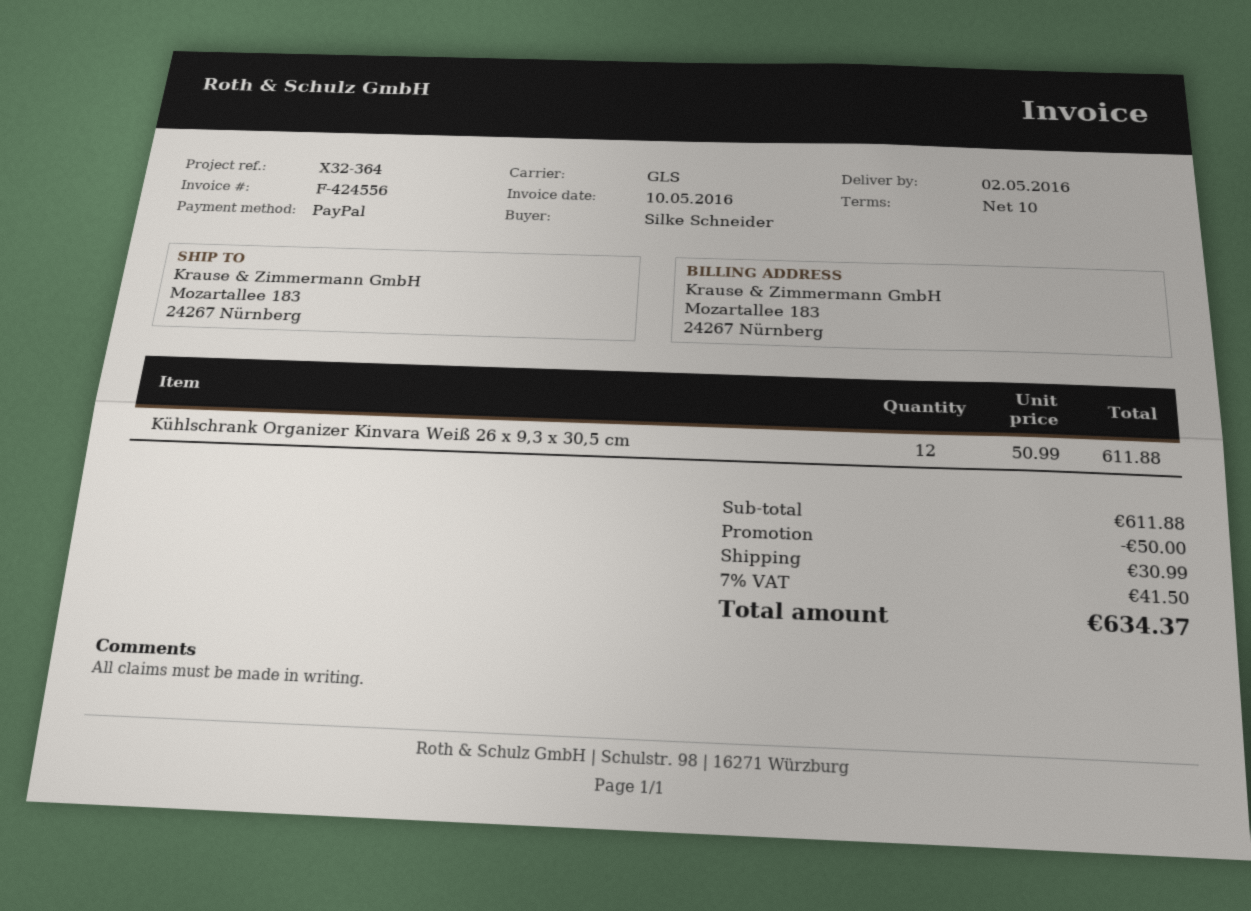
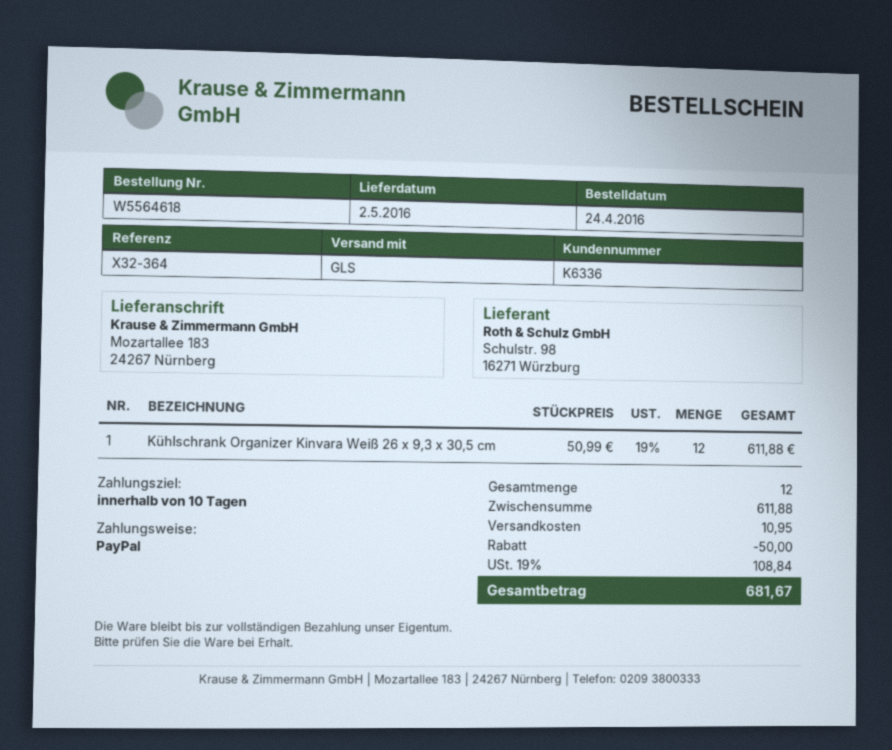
shipping: 30.99 -> 10.95
tax: 7% = 41.50 -> 19% = 108.84
total: 634.37 -> 681.67

